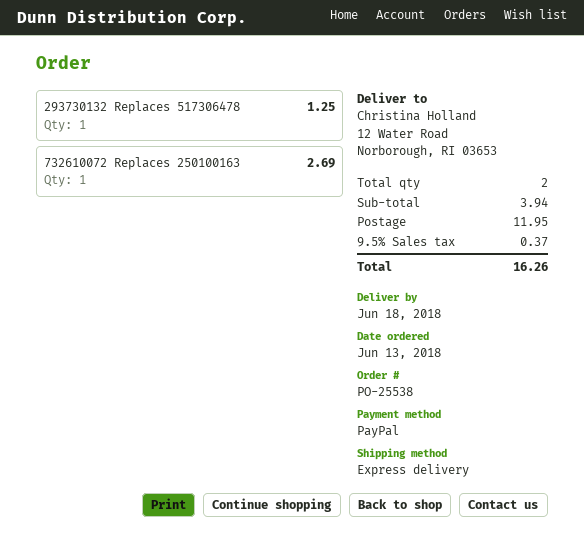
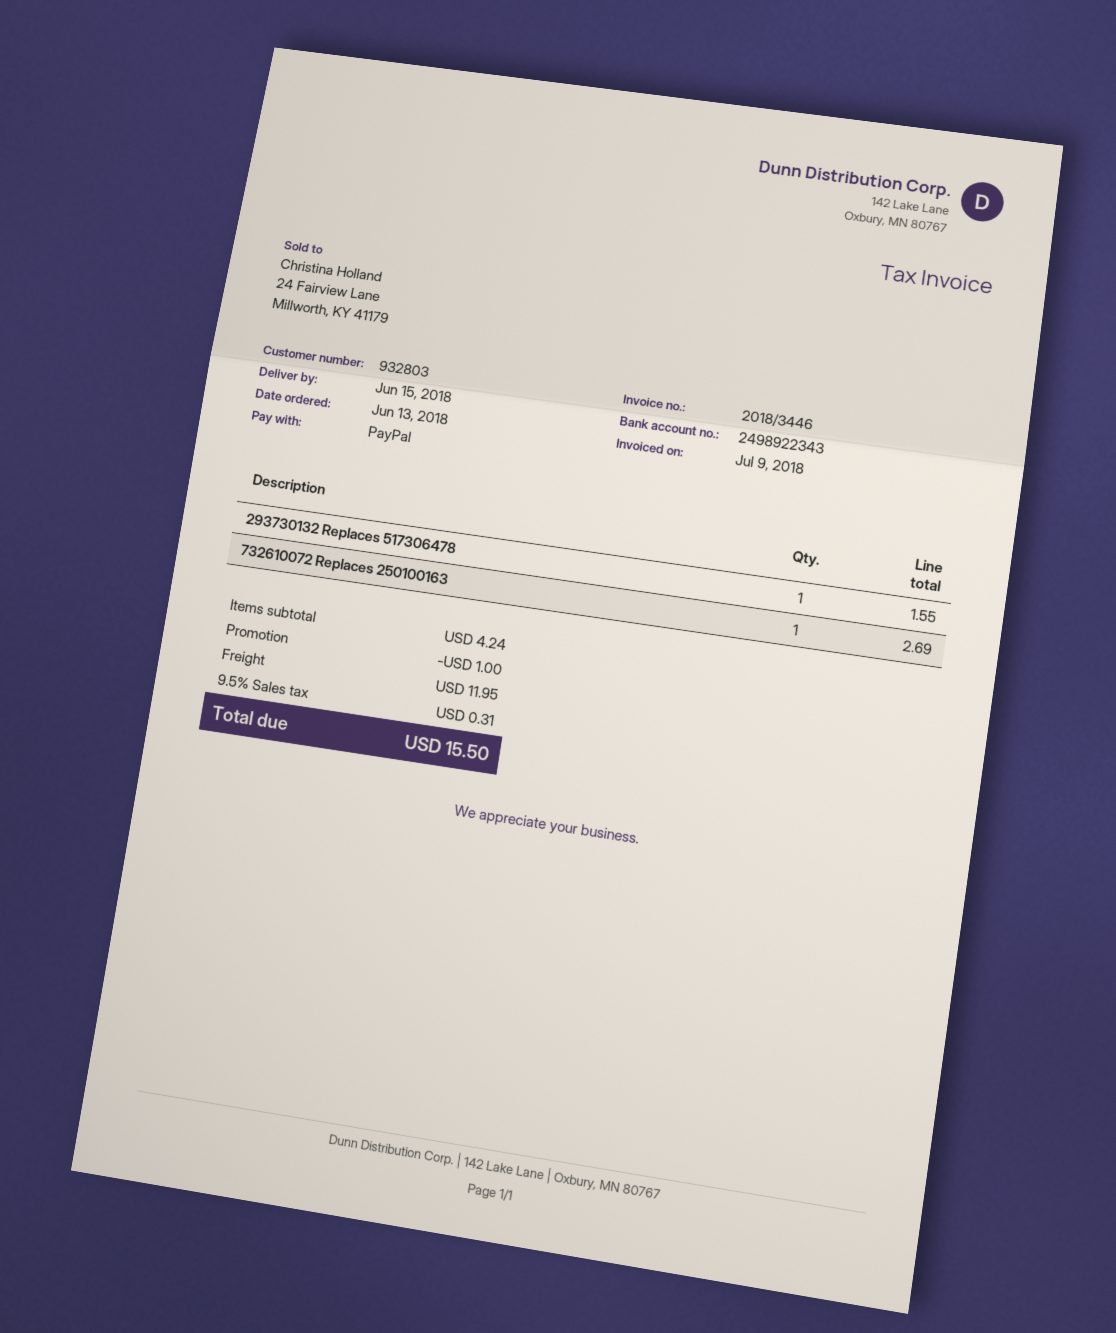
delivery date: 2018-06-18 -> 2018-06-15
293730132 Replaces 517306478: 1 for 1.25 -> 1 for 1.55
subtotal: 3.94 -> 4.24
discount: none -> 1.00
tax: 9.5% = 0.37 -> 9.5% = 0.31
total: 16.26 -> 15.50

